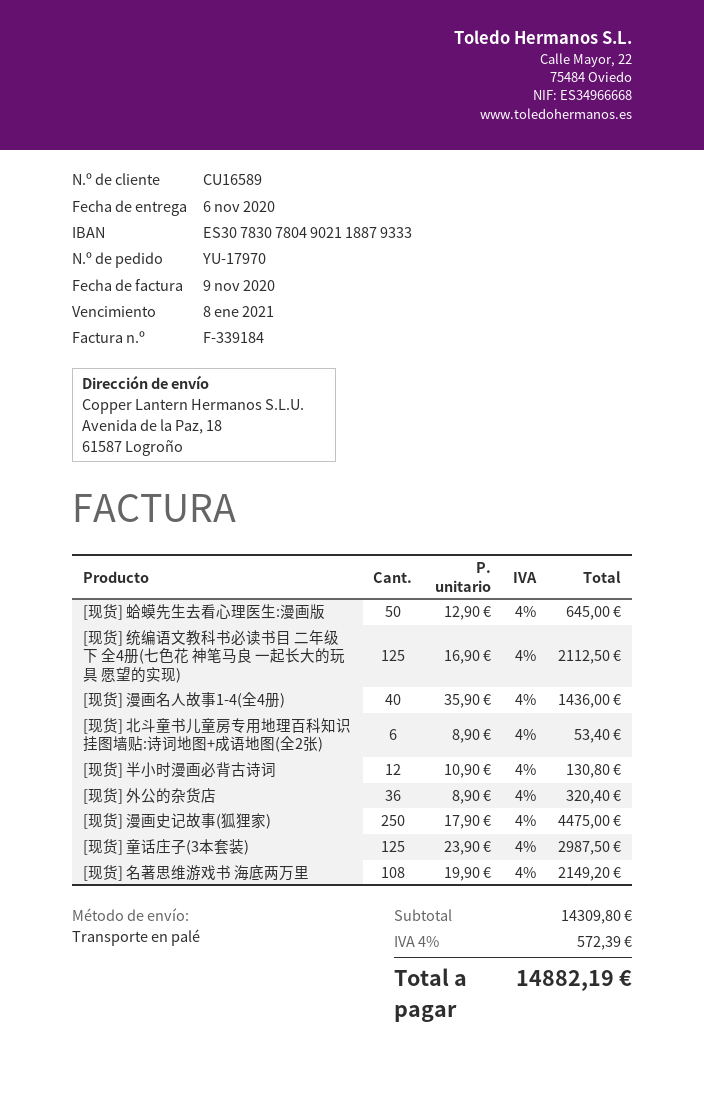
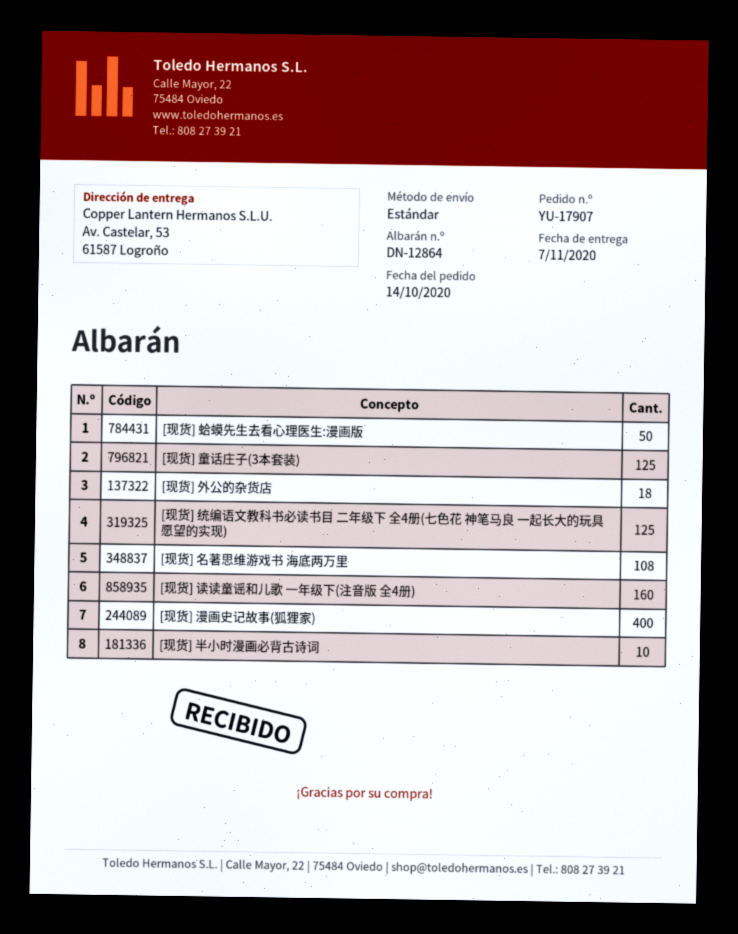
order number: YU-17970 -> YU-17907
delivery date: 2020-11-06 -> 2020-11-07
shipping method: pallet freight -> standard
ship to: Avenida de la Paz, 18, 61587 Logroño -> Av. Castelar, 53, 61587 Logroño
[现货] 漫画名人故事1-4(全4册): 40 -> none
[现货] 北斗童书儿童房专用地理百科知识挂图墙贴:诗词地图+成语地图(全2张): 6 -> none
[现货] 半小时漫画必背古诗词: 12 -> 10
[现货] 外公的杂货店: 36 -> 18
[现货] 漫画史记故事(狐狸家): 250 -> 400
[现货] 读读童谣和儿歌 一年级下(注音版 全4册): none -> 160

